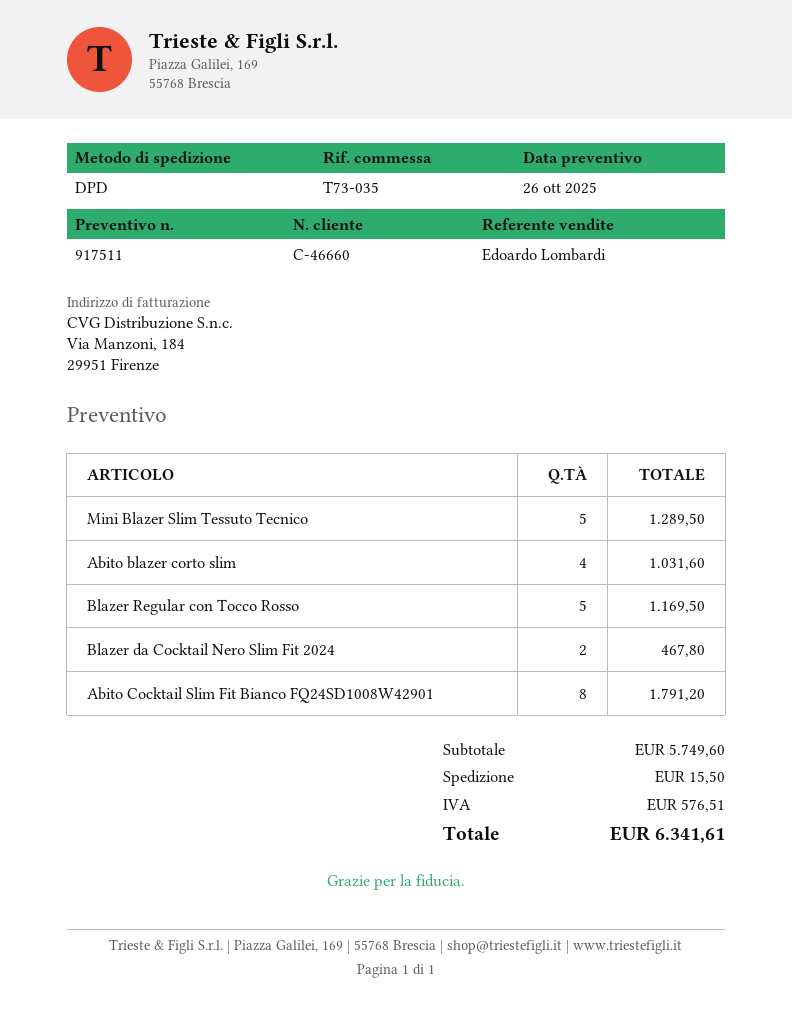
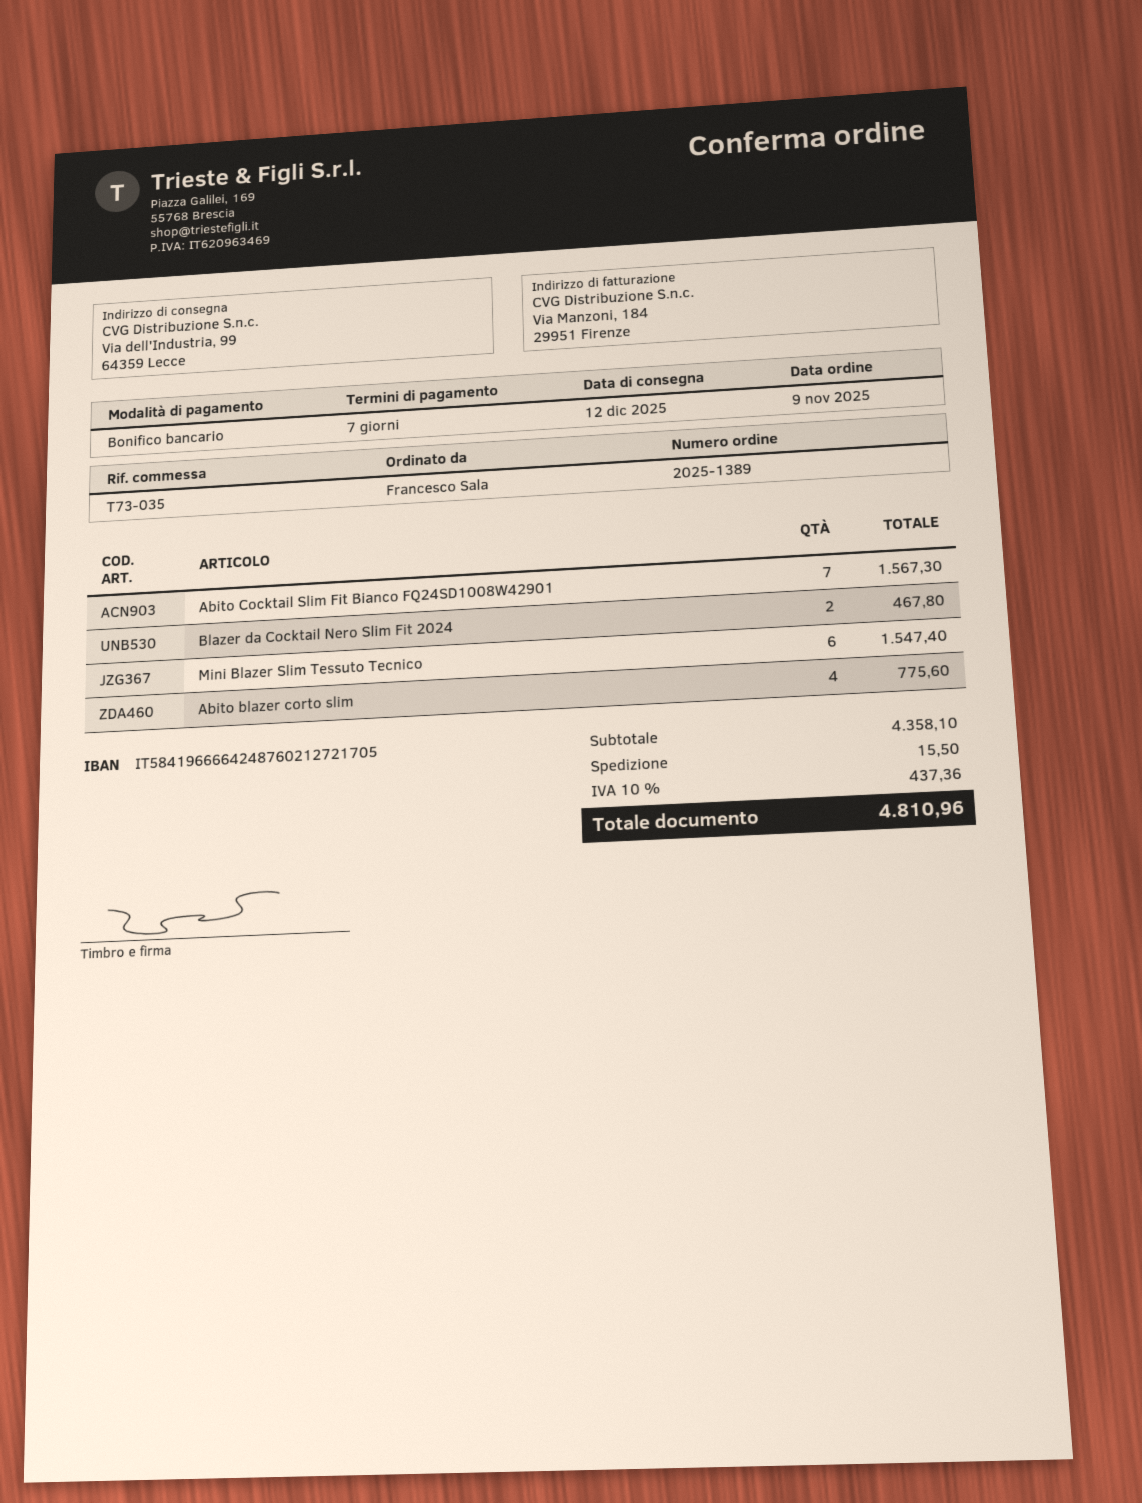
Mini Blazer Slim Tessuto Tecnico: 5 for 1289.50 -> 6 for 1547.40
Abito blazer corto slim: 4 for 1031.60 -> 4 for 775.60
Blazer Regular con Tocco Rosso: 5 for 1169.50 -> none
Abito Cocktail Slim Fit Bianco FQ24SD1008W42901: 8 for 1791.20 -> 7 for 1567.30
subtotal: 5749.60 -> 4358.10
tax: 576.51 -> 437.36
total: 6341.61 -> 4810.96

